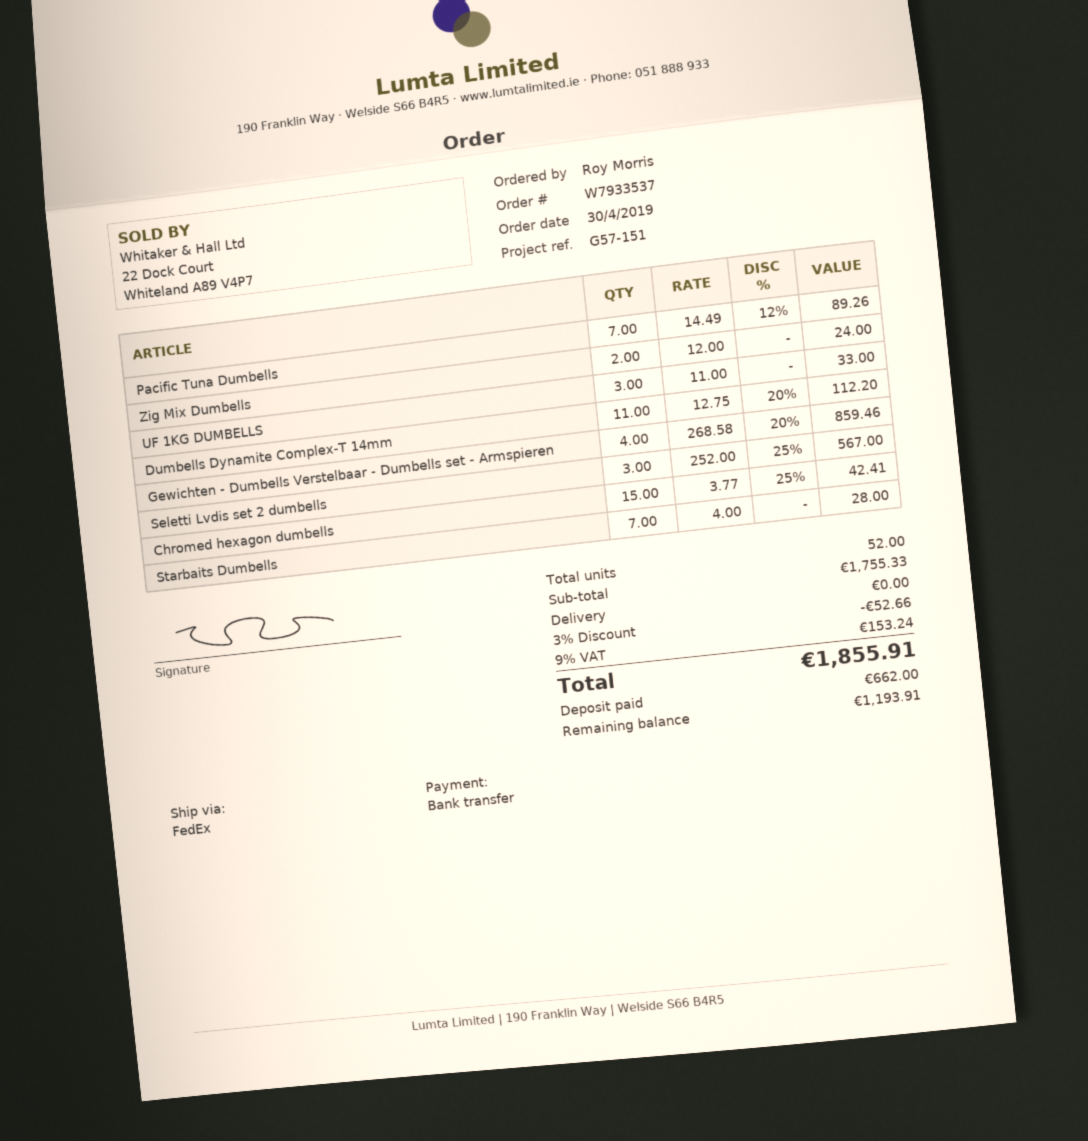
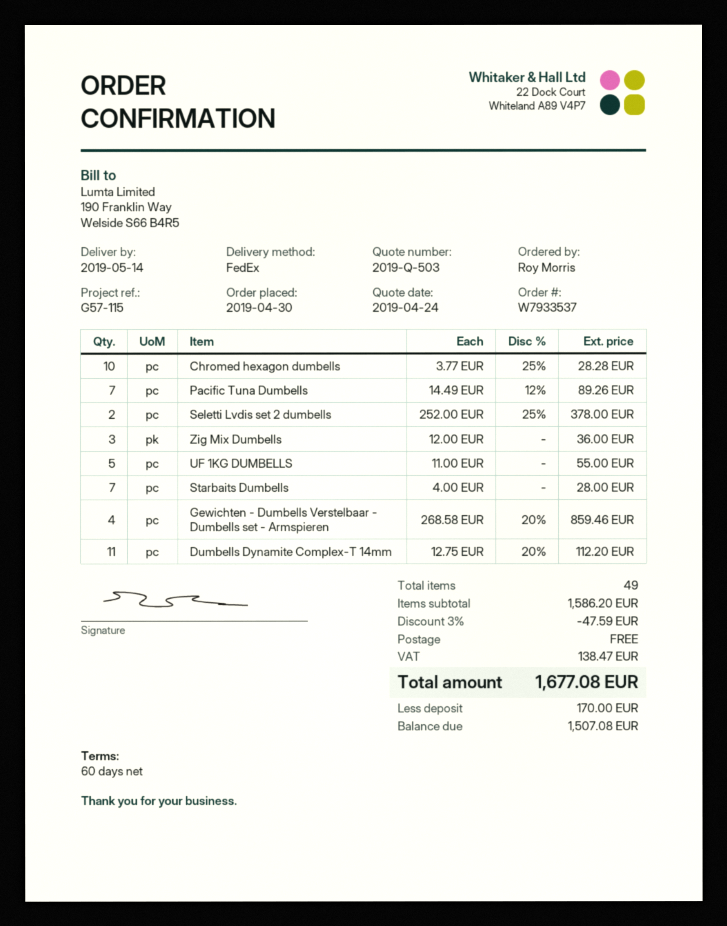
reference: G57-151 -> G57-115
Zig Mix Dumbells: 2 x 12.00 = 24.00 -> 3 x 12.00 = 36.00
UF 1KG DUMBELLS: 3 x 11.00 = 33.00 -> 5 x 11.00 = 55.00
Seletti Lvdis set 2 dumbells: 3 x 252.00 - 25% = 567.00 -> 2 x 252.00 - 25% = 378.00
Chromed hexagon dumbells: 15 x 3.77 - 25% = 42.41 -> 10 x 3.77 - 25% = 28.28
total quantity: 52 -> 49
subtotal: 1755.33 -> 1586.20
discount: 3% = 52.66 -> 3% = 47.59
tax: 153.24 -> 138.47
total: 1855.91 -> 1677.08
deposit: 662.00 -> 170.00
balance: 1193.91 -> 1507.08

